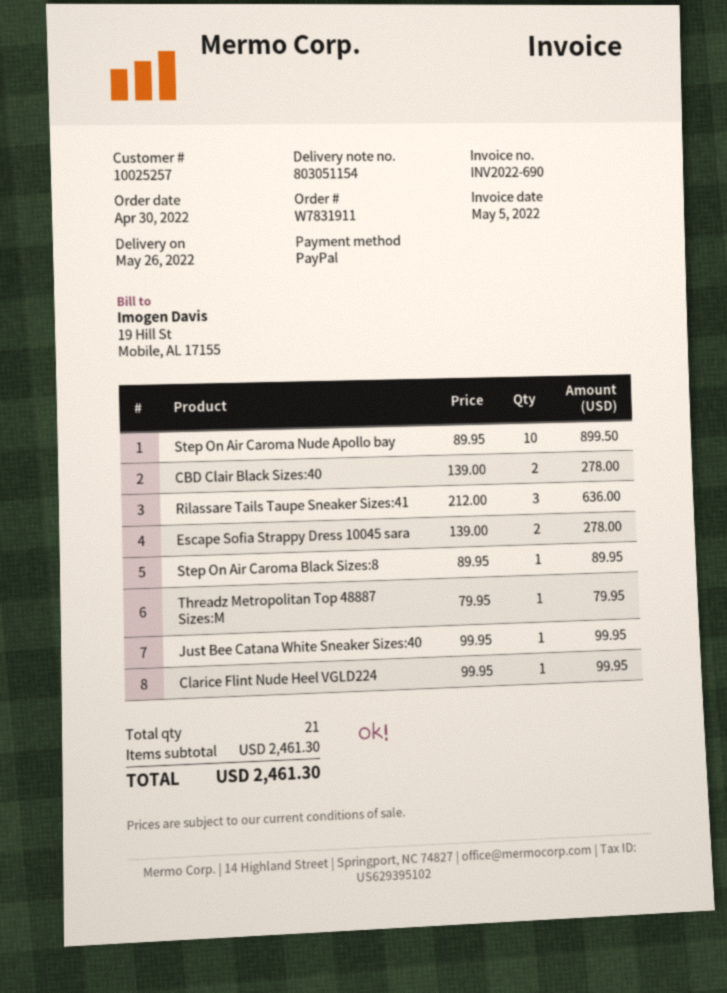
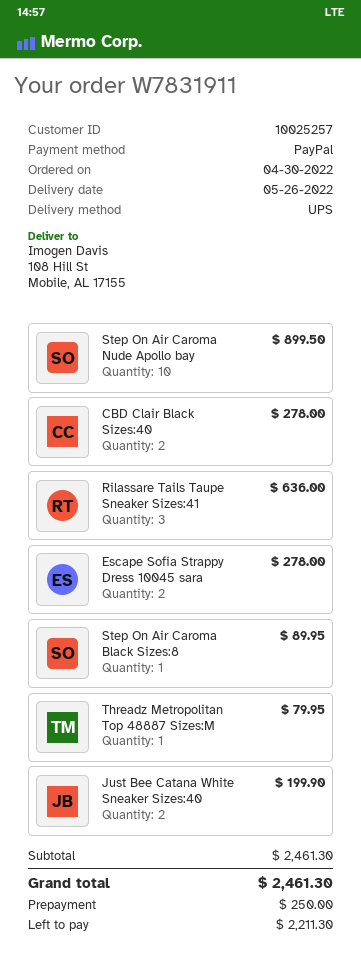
Just Bee Catana White Sneaker Sizes:40: 1 for 99.95 -> 2 for 199.90
Clarice Flint Nude Heel VGLD224: 1 for 99.95 -> none

